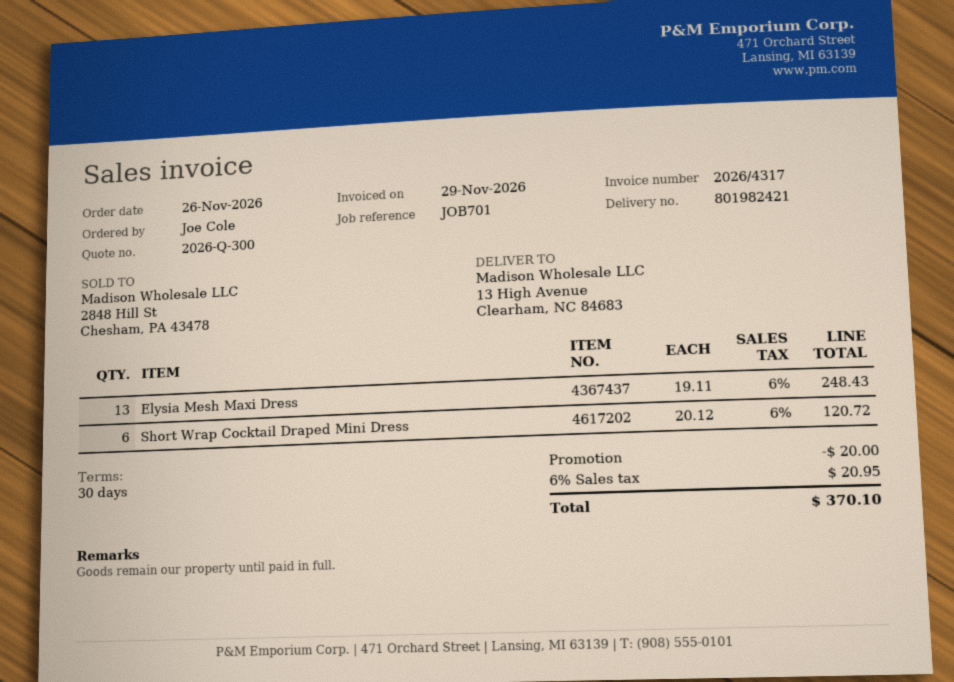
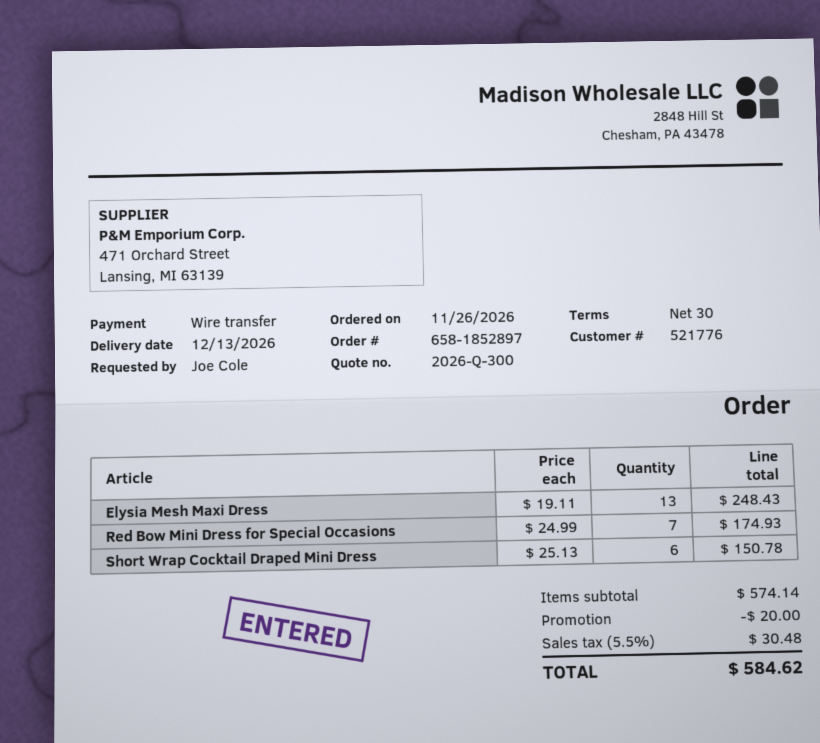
Short Wrap Cocktail Draped Mini Dress: 6 x 20.12 = 120.72 -> 6 x 25.13 = 150.78
Red Bow Mini Dress for Special Occasions: none -> 7 x 24.99 = 174.93
tax: 6% = 20.95 -> 5.5% = 30.48
total: 370.10 -> 584.62

